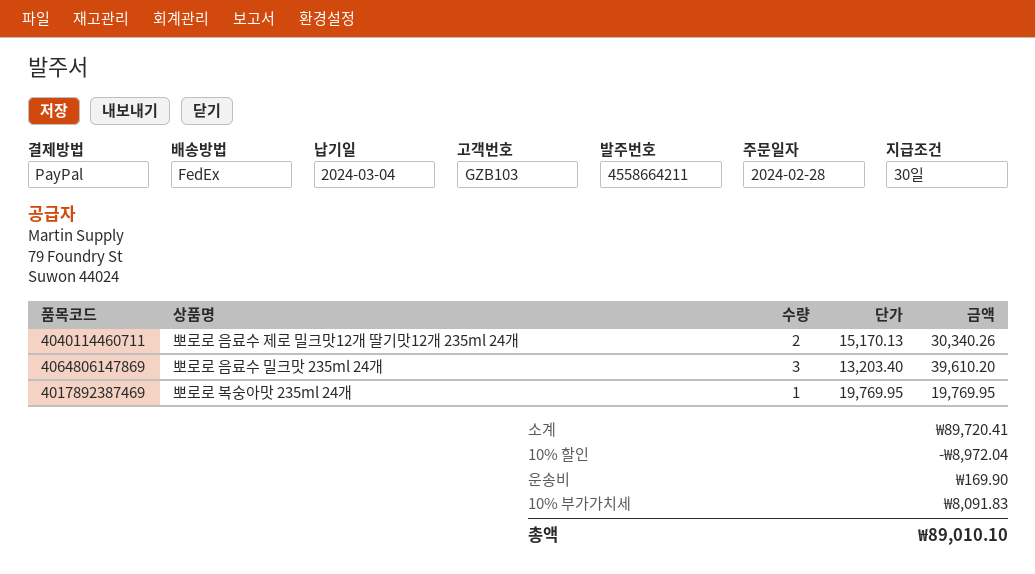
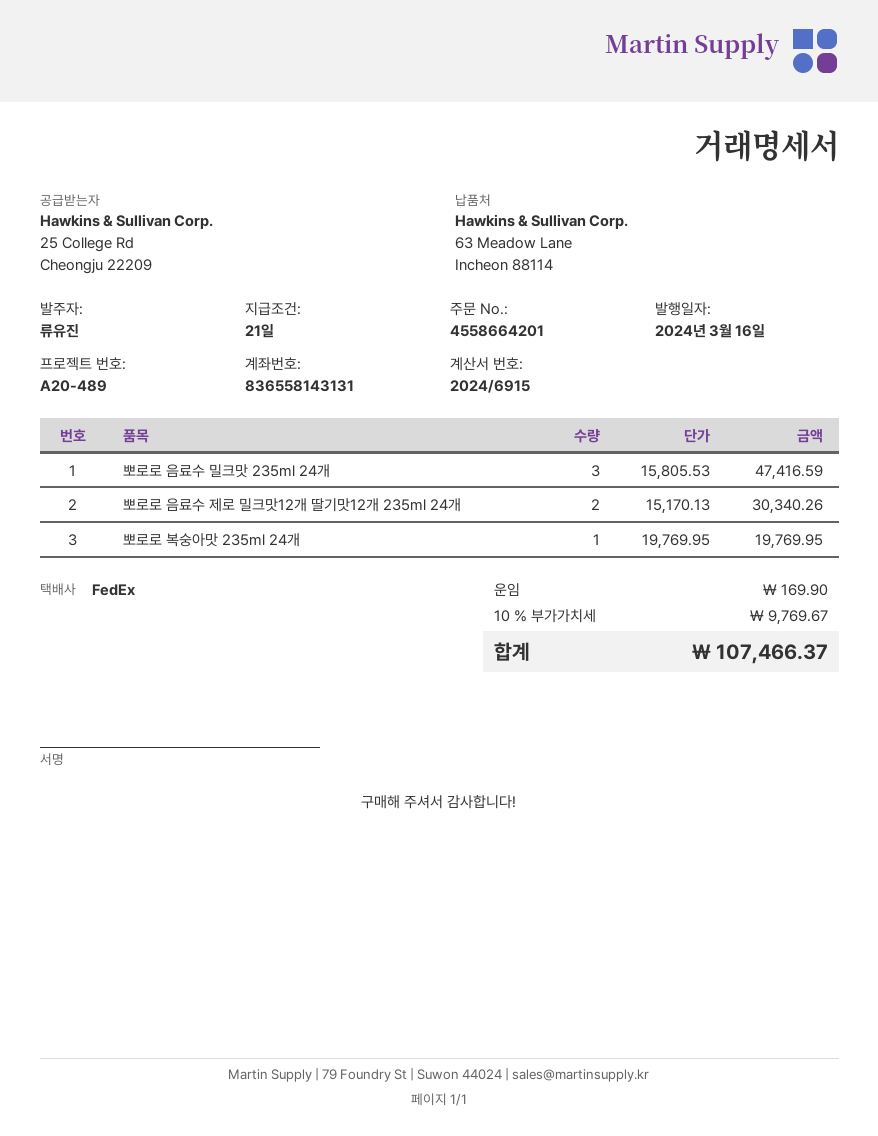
order number: 4558664211 -> 4558664201
payment terms: 30 days -> 21 days
뽀로로 음료수 밀크맛 235ml 24개: 3 x 13203.40 = 39610.20 -> 3 x 15805.53 = 47416.59
discount: 10% = 8972.04 -> none
tax: 10% = 8091.83 -> 10% = 9769.67
total: 89010.10 -> 107466.37

